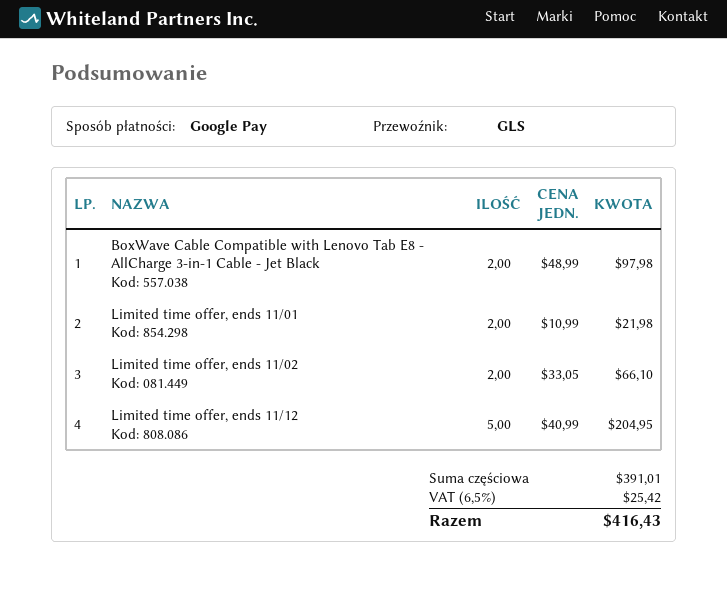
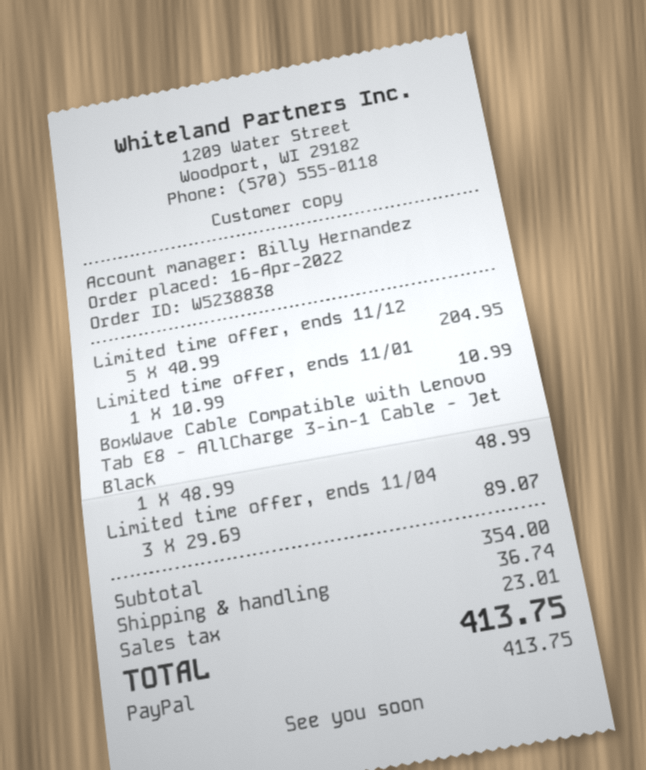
payment method: Google Pay -> PayPal
BoxWave Cable Compatible with Lenovo Tab E8 - AllCharge 3-in-1 Cable - Jet Black: 2 x 48.99 = 97.98 -> 1 x 48.99 = 48.99
Limited time offer, ends 11/01: 2 x 10.99 = 21.98 -> 1 x 10.99 = 10.99
Limited time offer, ends 11/02: 2 x 33.05 = 66.10 -> none
Limited time offer, ends 11/04: none -> 3 x 29.69 = 89.07
subtotal: 391.01 -> 354.00
shipping: none -> 36.74
tax: 25.42 -> 23.01
total: 416.43 -> 413.75

